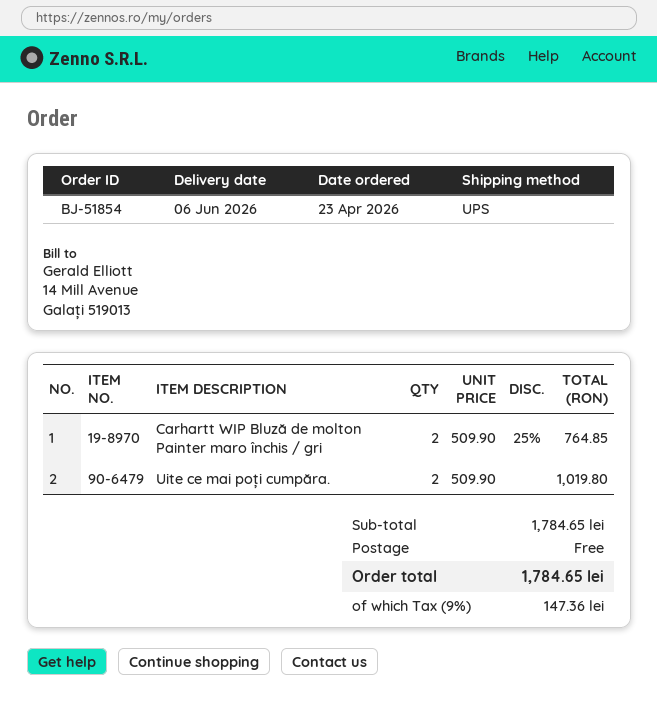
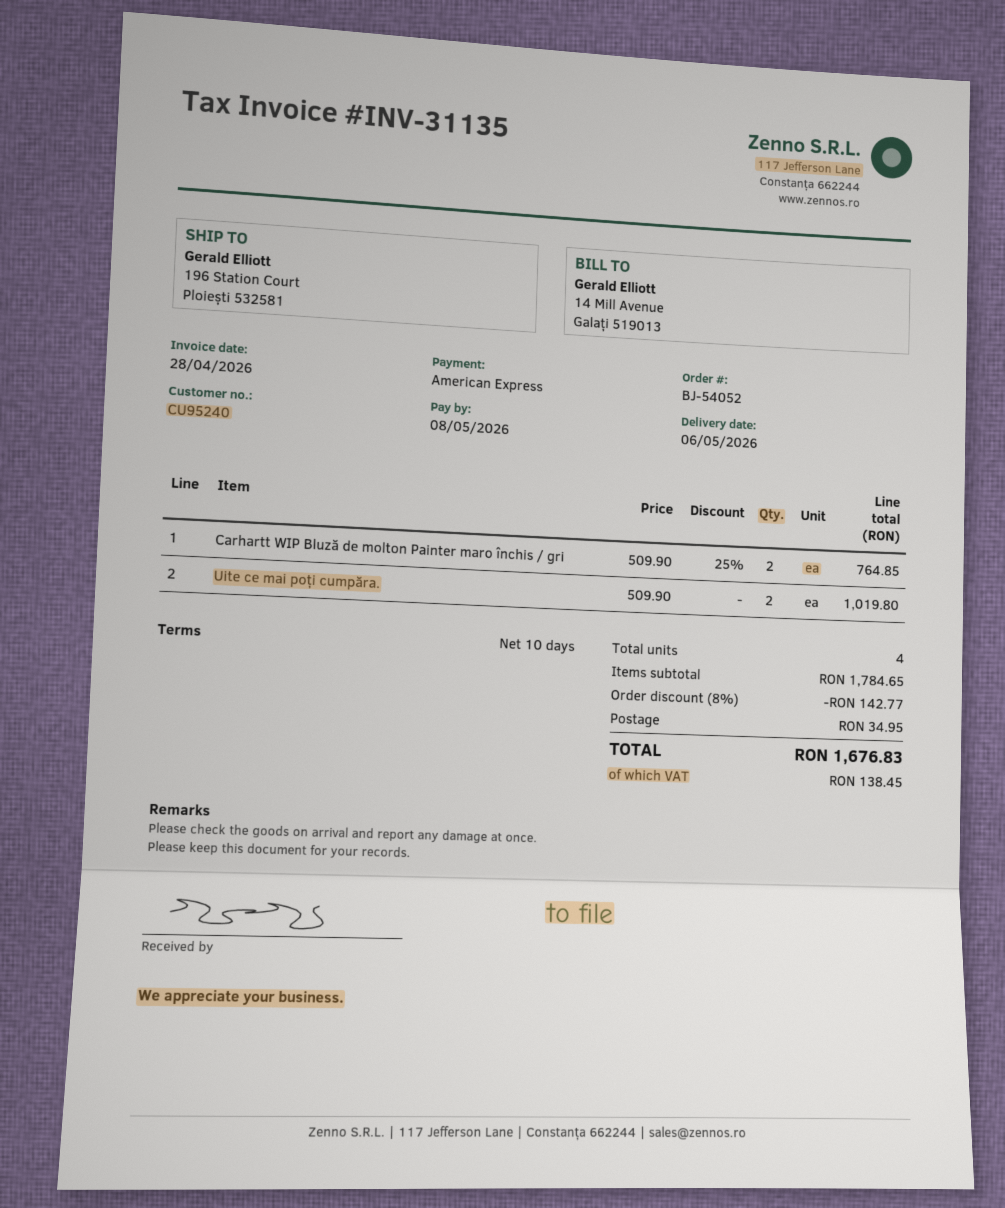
order number: BJ-51854 -> BJ-54052
delivery date: 2026-06-06 -> 2026-05-06
discount: none -> 8% = 142.77
shipping: 0.00 -> 34.95
tax: 147.36 -> 138.45
total: 1784.65 -> 1676.83

